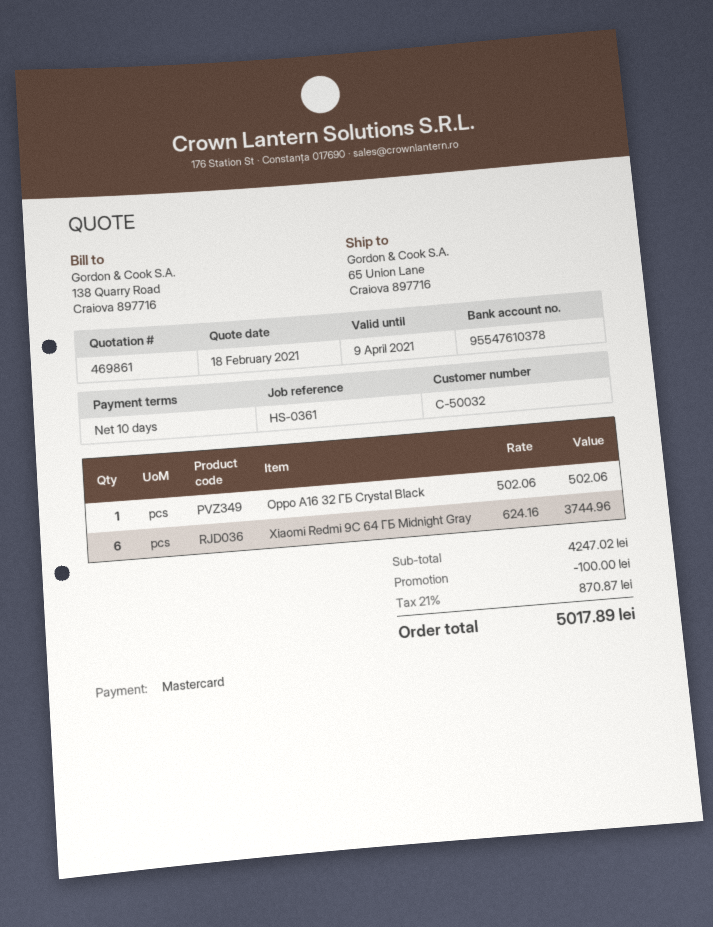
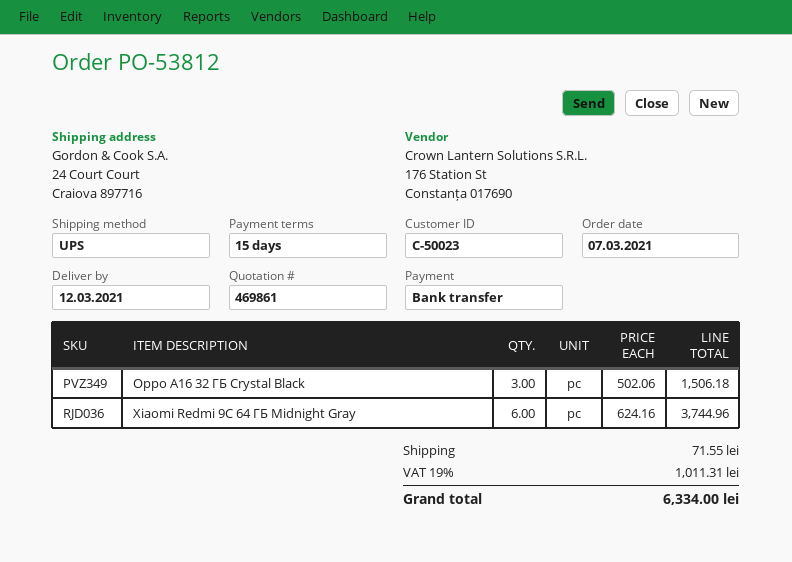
payment terms: 10 days -> 15 days
customer number: C-50032 -> C-50023
payment method: Mastercard -> bank transfer
ship to: 65 Union Lane, Craiova 897716 -> 24 Court Court, Craiova 897716
Oppo A16 32 ГБ Crystal Black: 1 x 502.06 = 502.06 -> 3 x 502.06 = 1506.18
discount: 100.00 -> none
shipping: none -> 71.55
tax: 21% = 870.87 -> 19% = 1011.31
total: 5017.89 -> 6334.00

